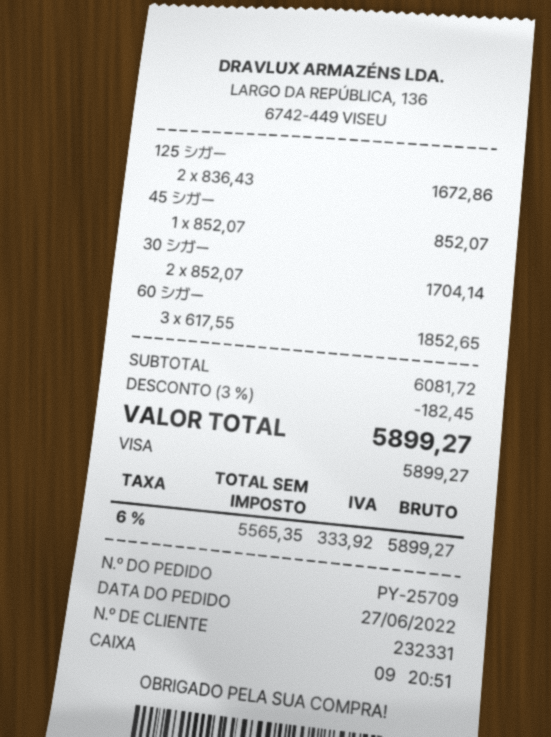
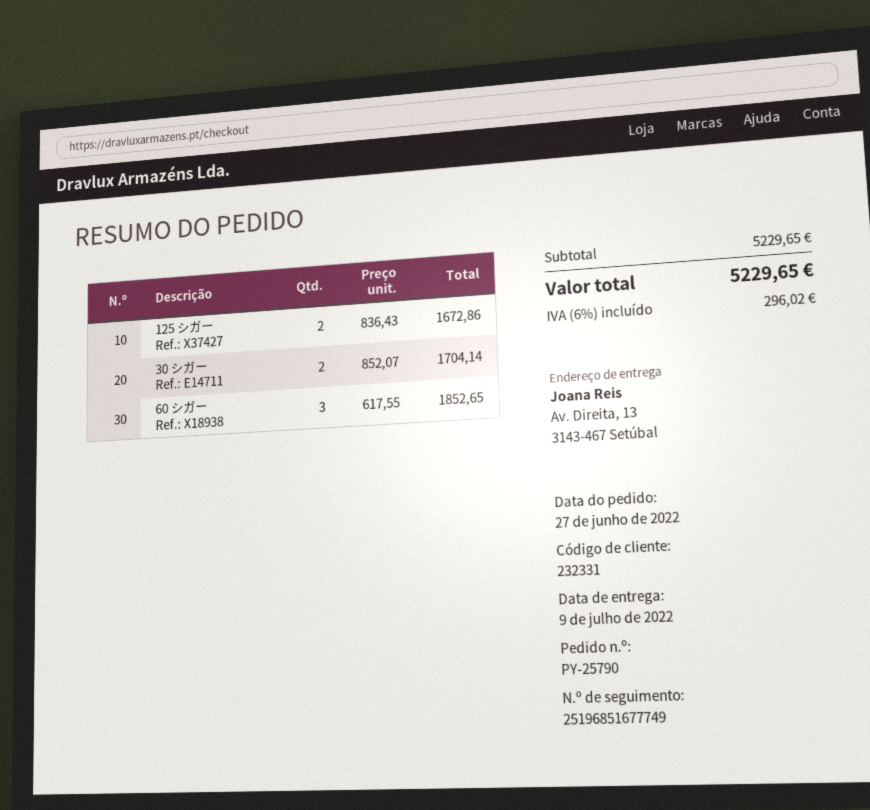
order number: PY-25709 -> PY-25790
45 シガー: 1 x 852.07 = 852.07 -> none
subtotal: 6081.72 -> 5229.65
discount: 3% = 182.45 -> none
tax: 6% = 333.92 -> 6% = 296.02
total: 5899.27 -> 5229.65

